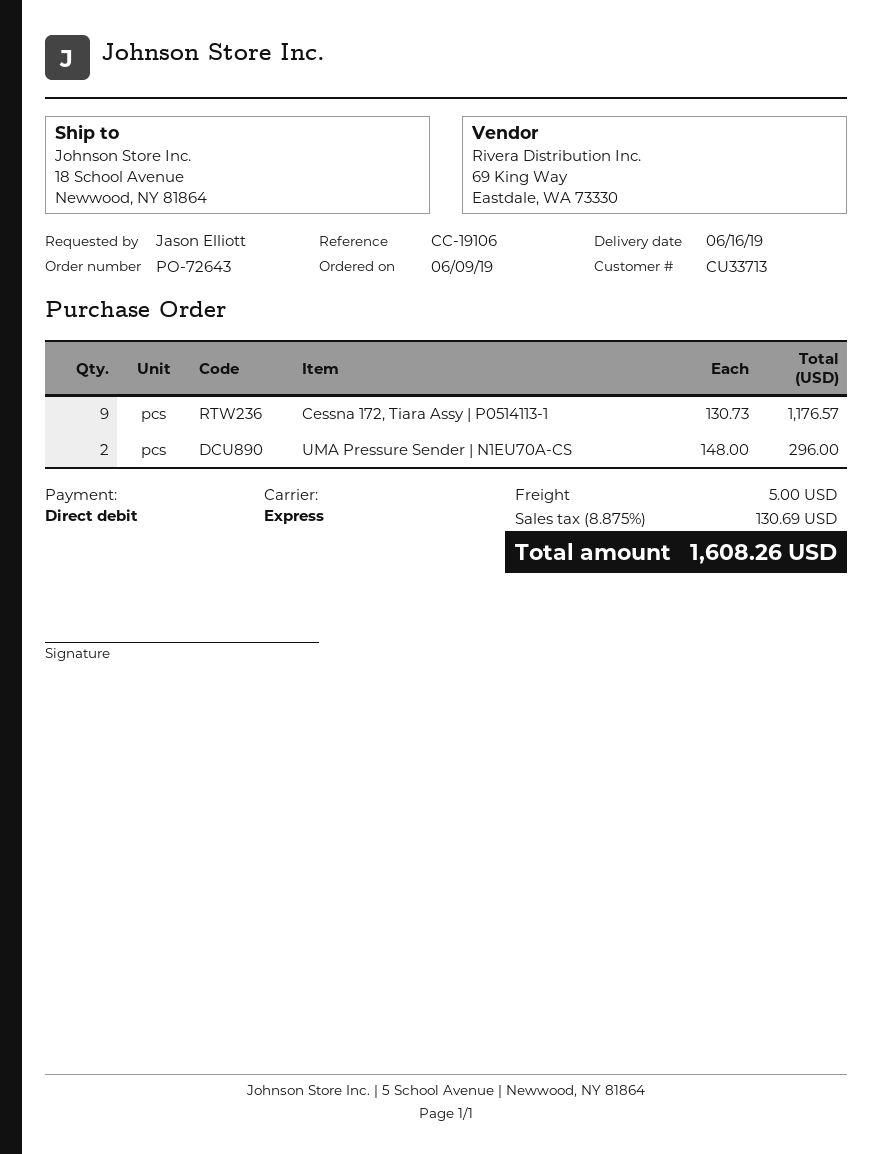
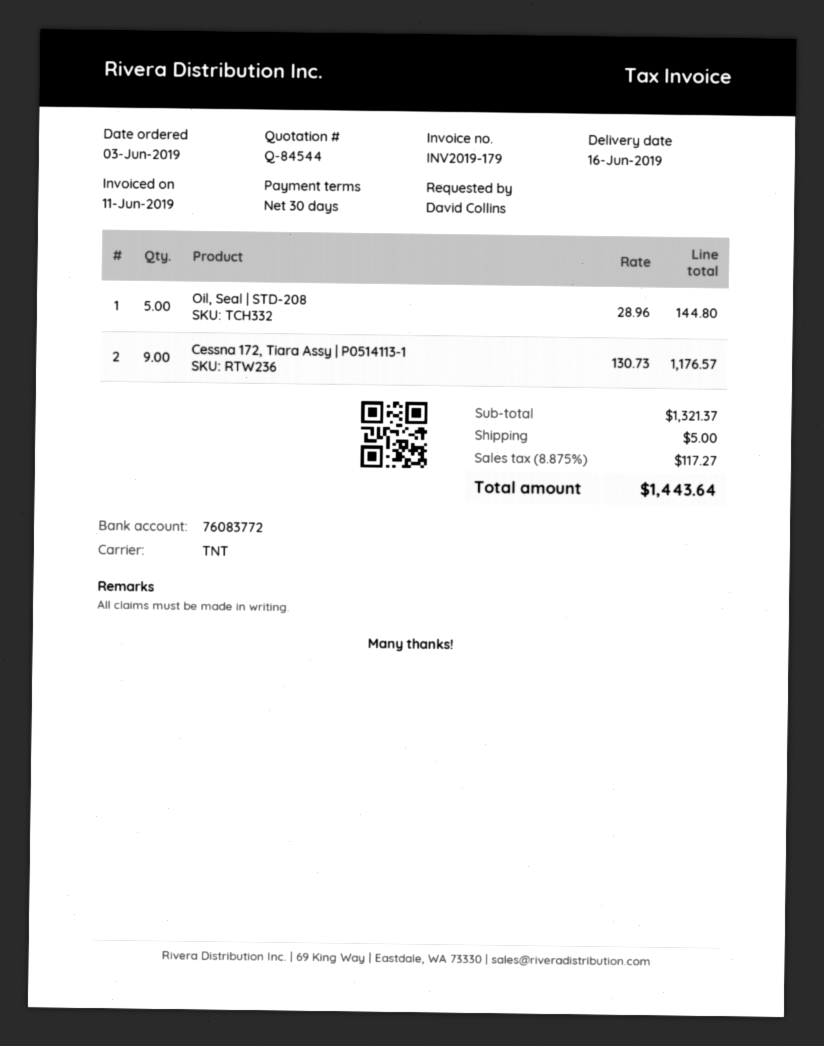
order date: 2019-06-09 -> 2019-06-03
ordered by: Jason Elliott -> David Collins
shipping method: express -> TNT
UMA Pressure Sender | N1EU70A-CS: 2 x 148.00 = 296.00 -> none
Oil, Seal | STD-208: none -> 5 x 28.96 = 144.80
tax: 8.875% = 130.69 -> 8.875% = 117.27
total: 1608.26 -> 1443.64

